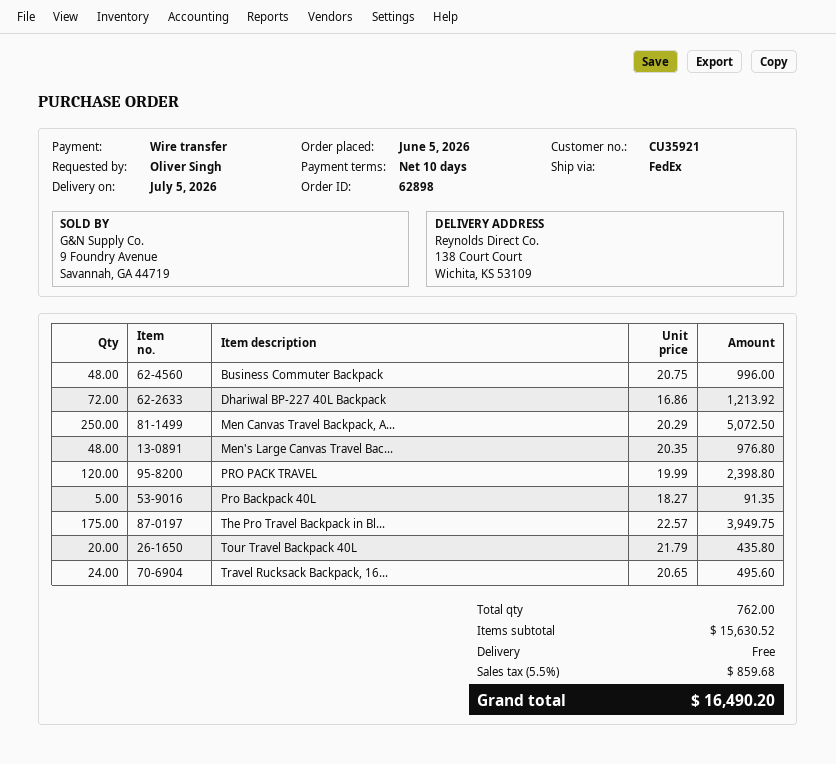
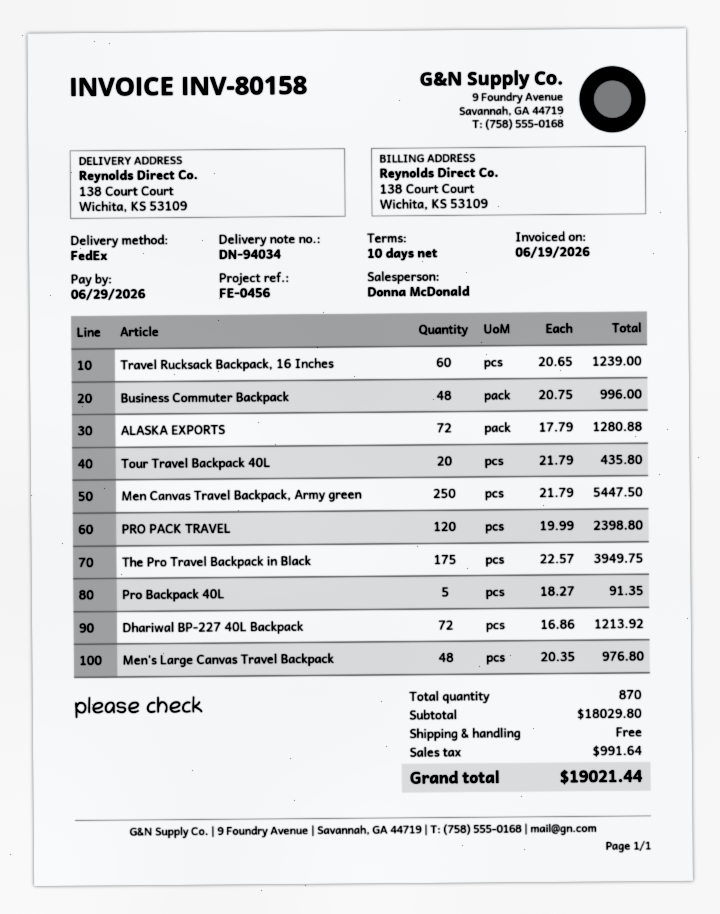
Men Canvas Travel Backpack, A...: 250 x 20.29 = 5072.50 -> 250 x 21.79 = 5447.50
Travel Rucksack Backpack, 16...: 24 x 20.65 = 495.60 -> 60 x 20.65 = 1239.00
ALASKA EXPORTS: none -> 72 x 17.79 = 1280.88
total quantity: 762 -> 870
subtotal: 15630.52 -> 18029.80
tax: 859.68 -> 991.64
total: 16490.20 -> 19021.44

